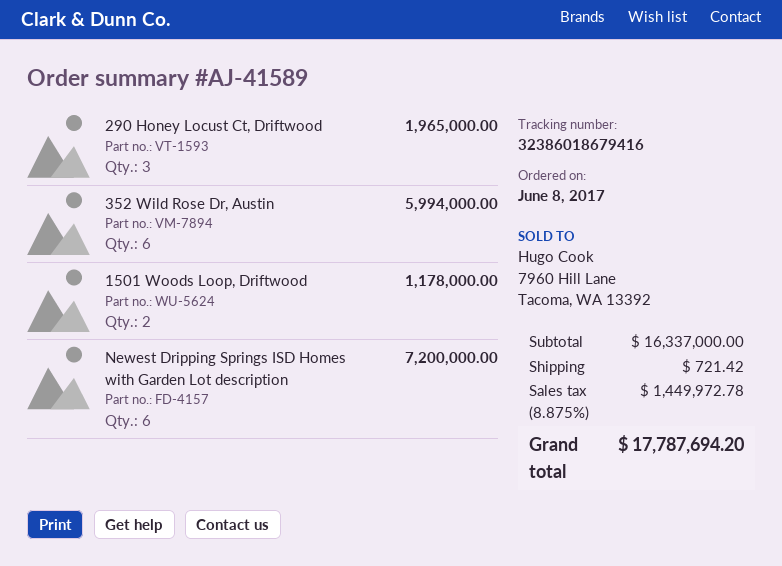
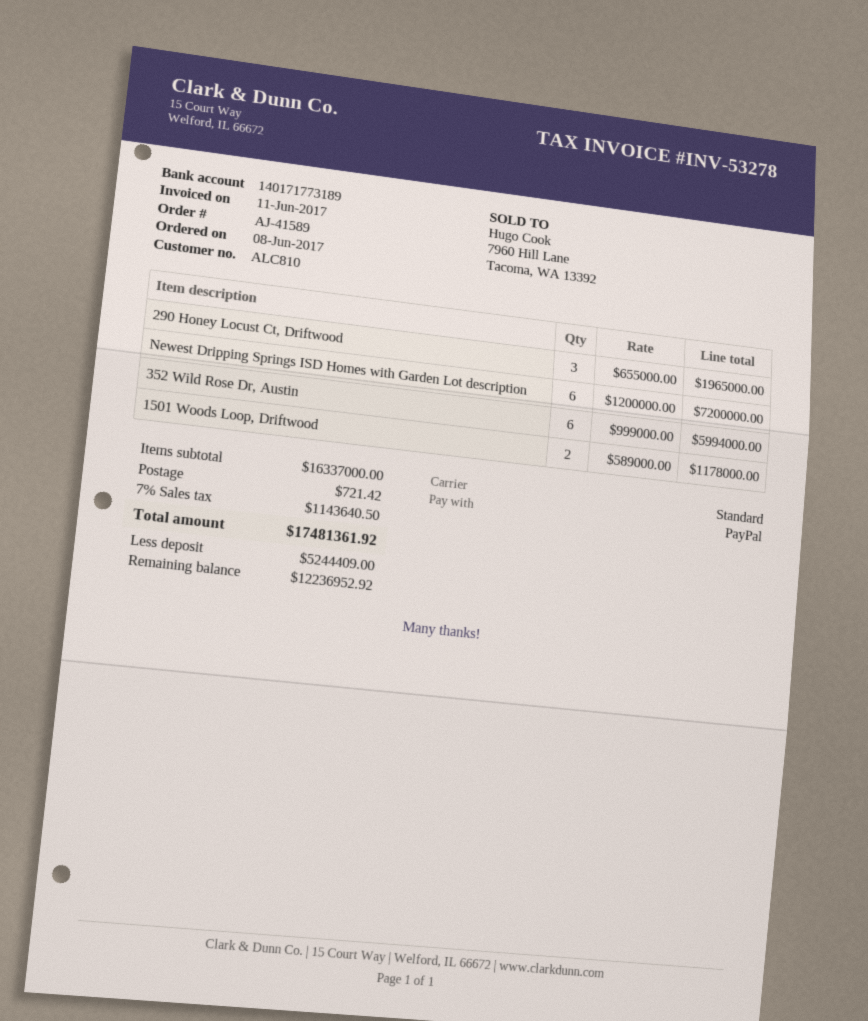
tax: 8.875% = 1449972.78 -> 7% = 1143640.50
total: 17787694.20 -> 17481361.92

